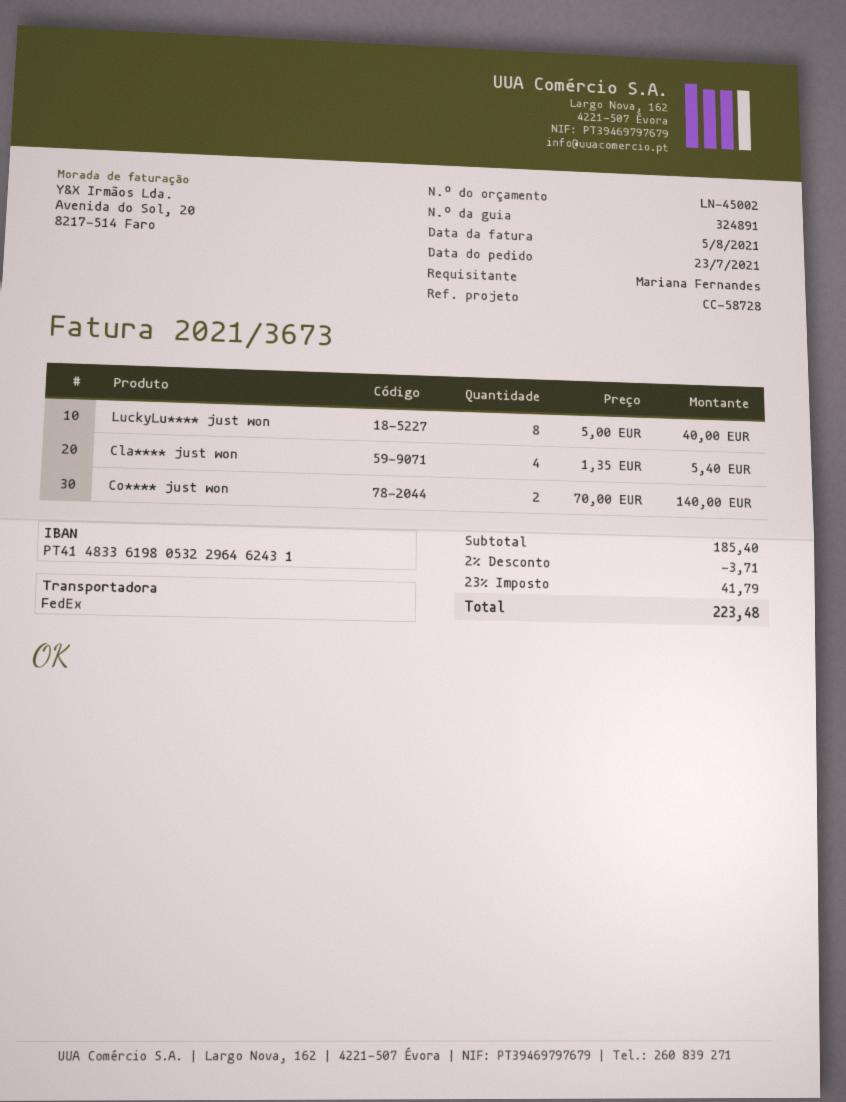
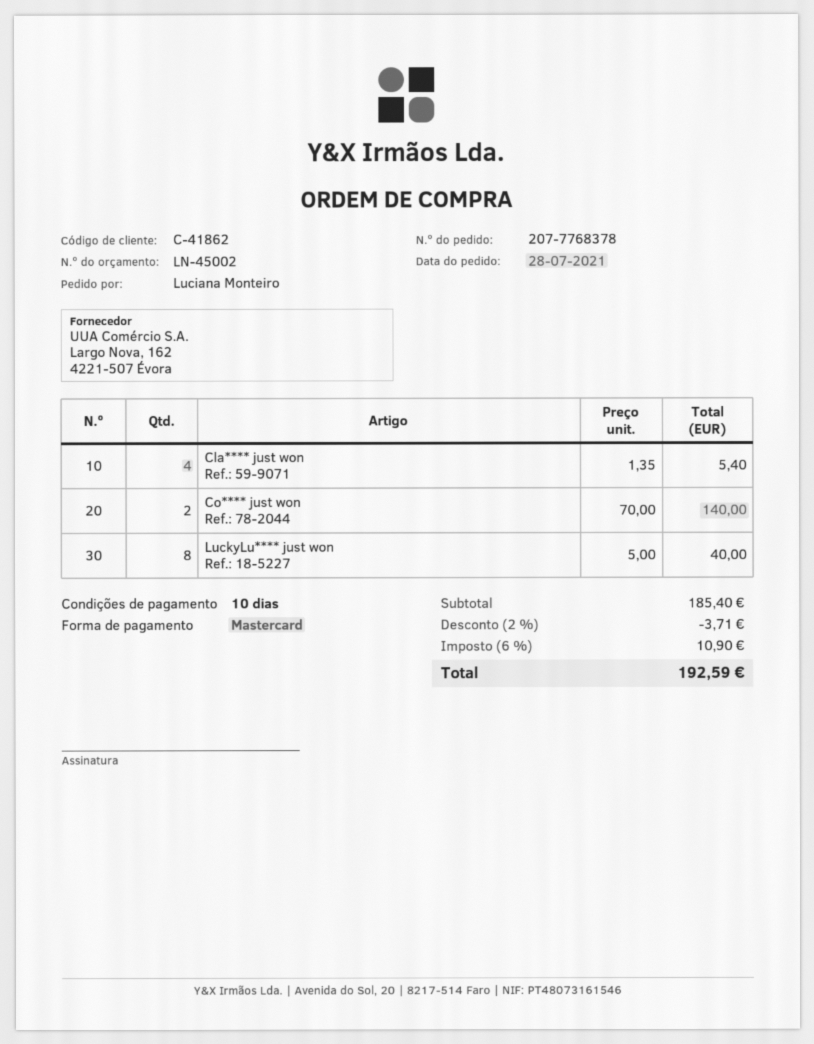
order date: 2021-07-23 -> 2021-07-28
ordered by: Mariana Fernandes -> Luciana Monteiro
tax: 23% = 41.79 -> 6% = 10.90
total: 223.48 -> 192.59

